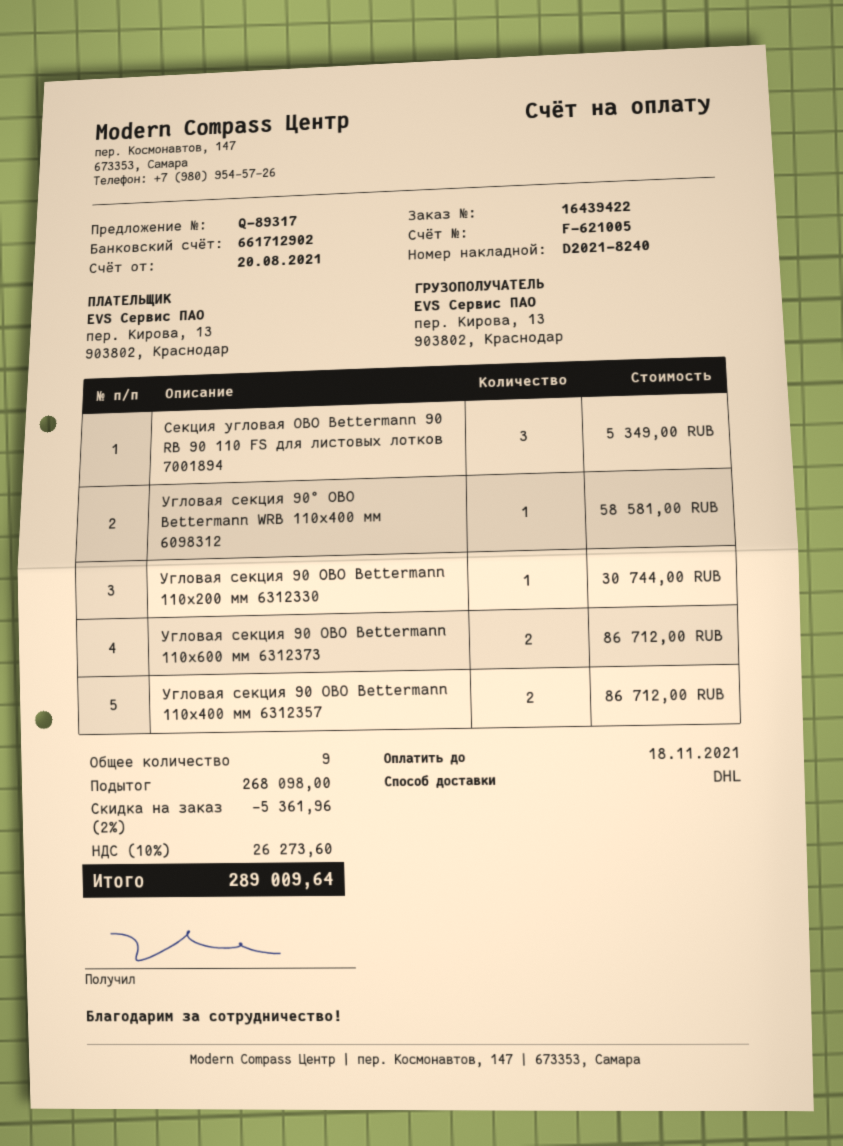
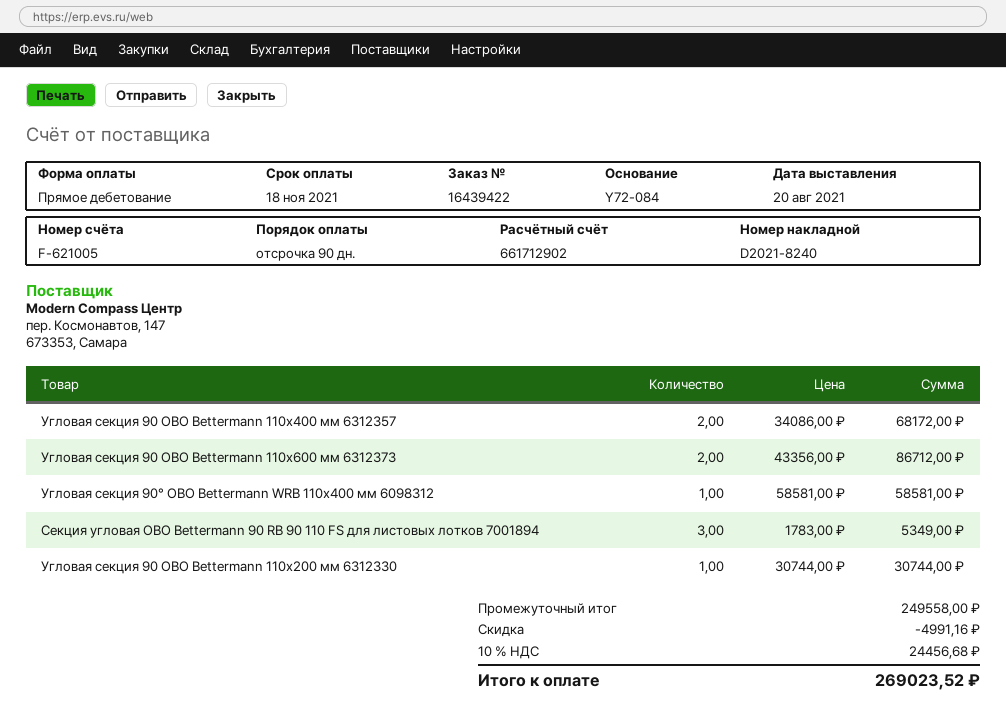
Угловая секция 90 OBO Bettermann 110x400 мм 6312357: 2 for 86712.00 -> 2 for 68172.00
subtotal: 268098.00 -> 249558.00
discount: 5361.96 -> 4991.16
tax: 10% = 26273.60 -> 10% = 24456.68
total: 289009.64 -> 269023.52

